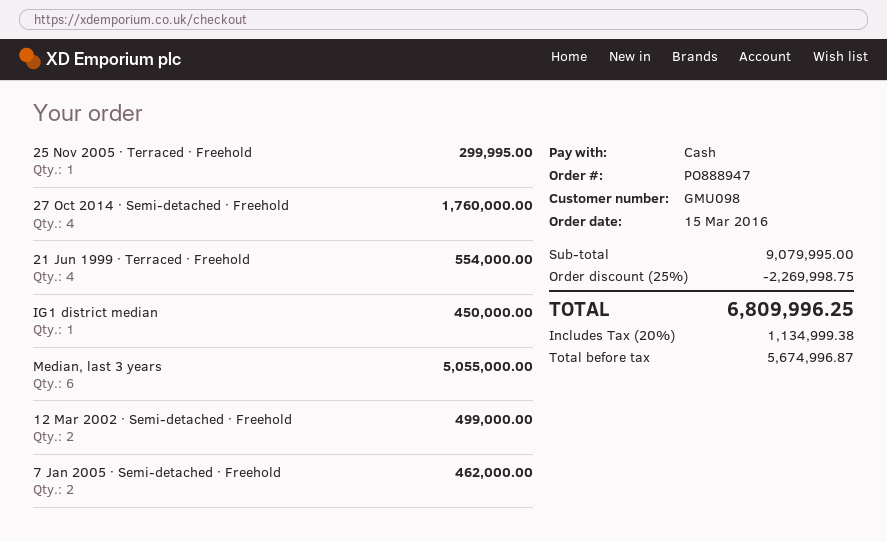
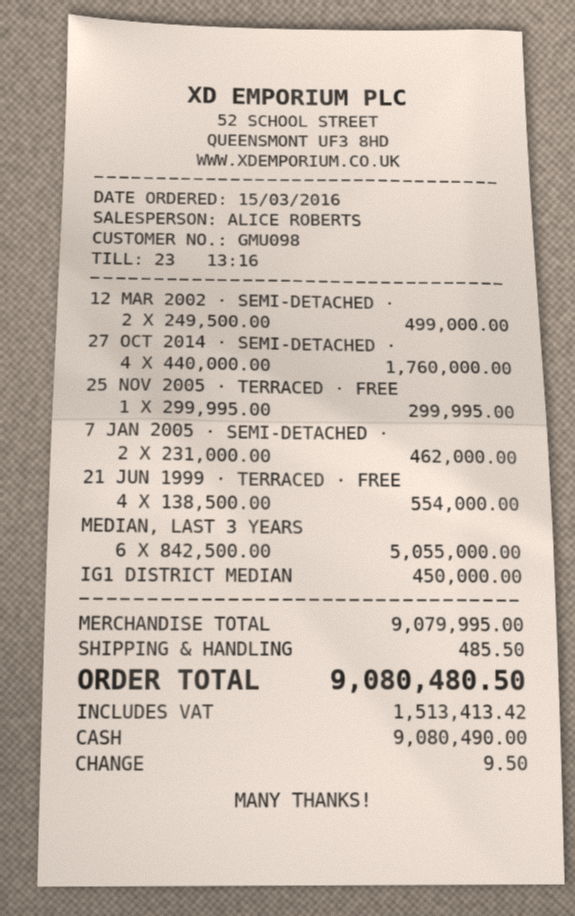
discount: 25% = 2269998.75 -> none
shipping: none -> 485.50
tax: 1134999.38 -> 1513413.42
total: 6809996.25 -> 9080480.50

